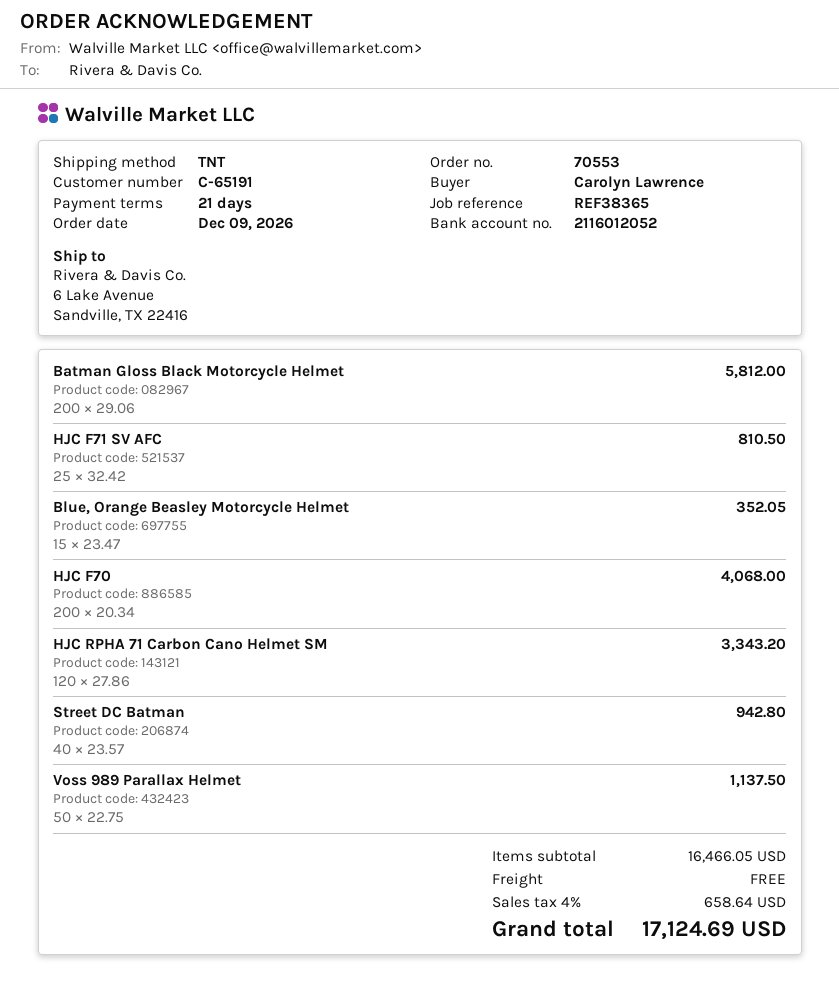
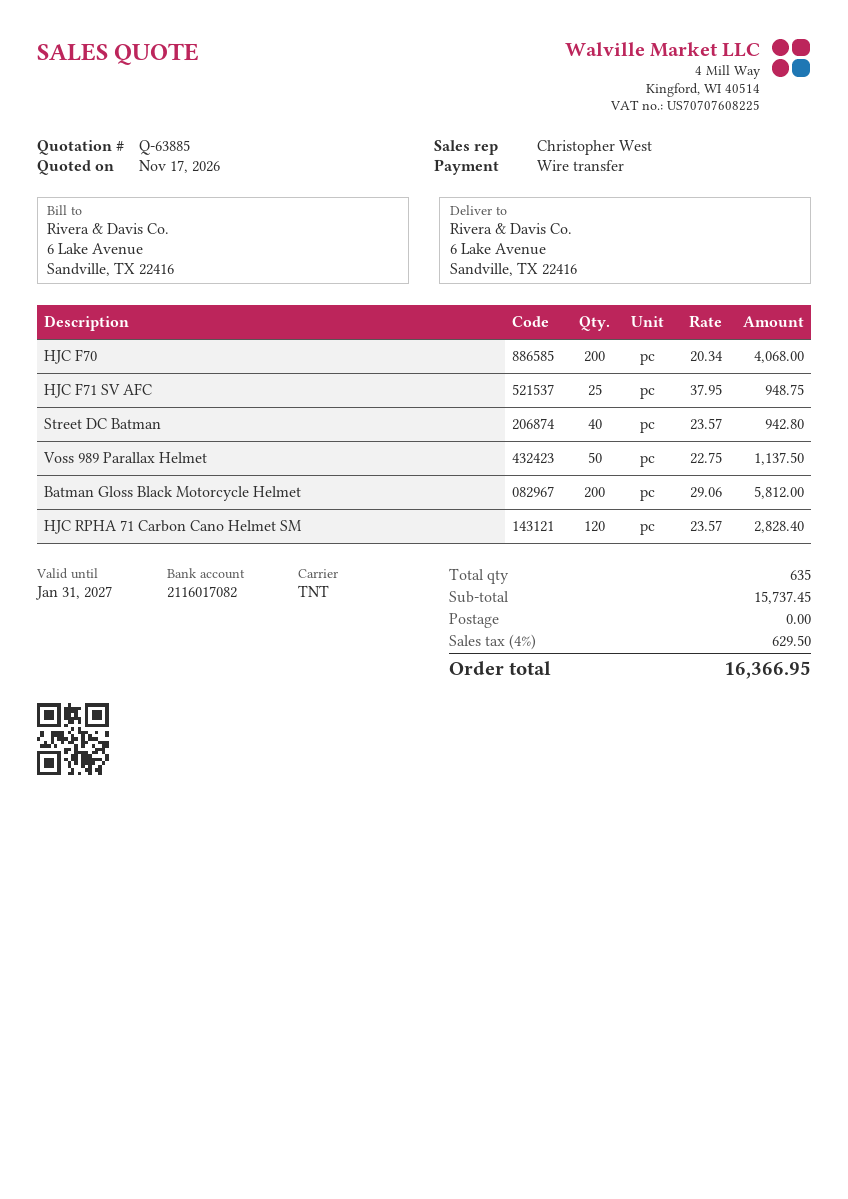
bank account: 2116012052 -> 2116017082
HJC F71 SV AFC: 25 x 32.42 = 810.50 -> 25 x 37.95 = 948.75
Blue, Orange Beasley Motorcycle Helmet: 15 x 23.47 = 352.05 -> none
HJC RPHA 71 Carbon Cano Helmet SM: 120 x 27.86 = 3343.20 -> 120 x 23.57 = 2828.40
subtotal: 16466.05 -> 15737.45
tax: 4% = 658.64 -> 4% = 629.50
total: 17124.69 -> 16366.95

